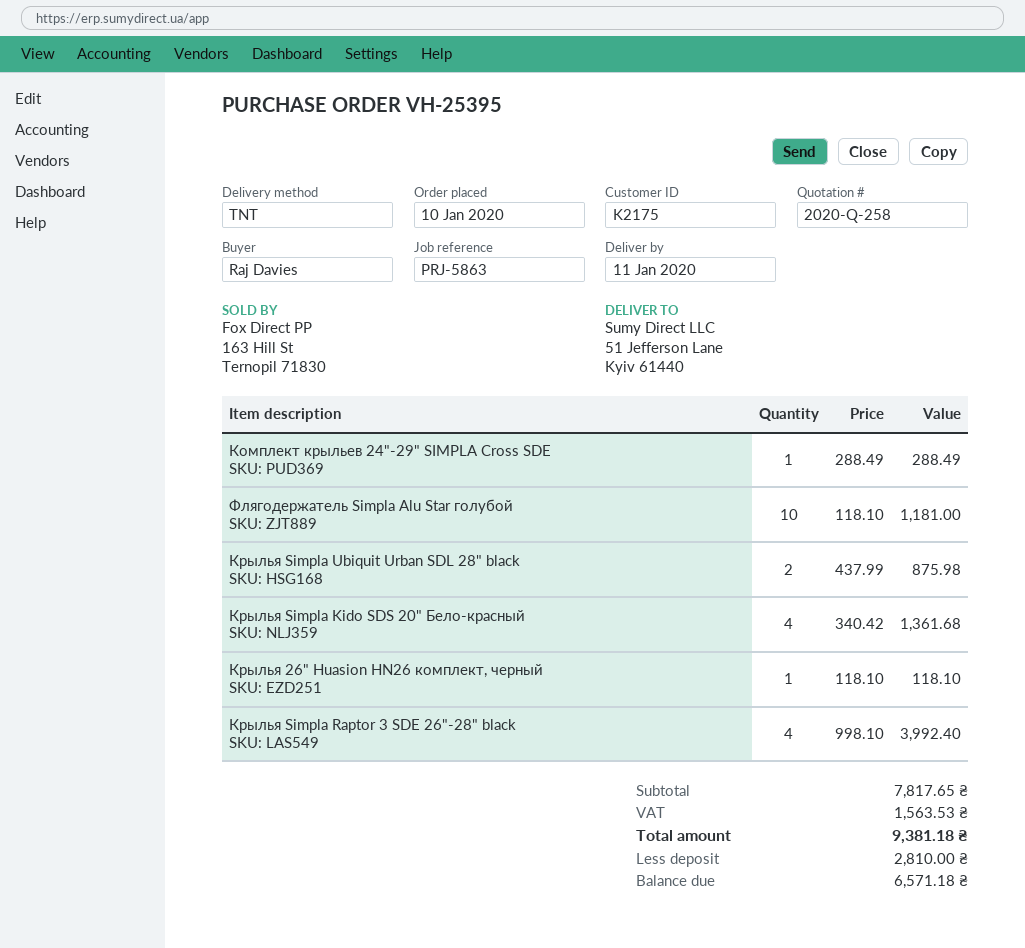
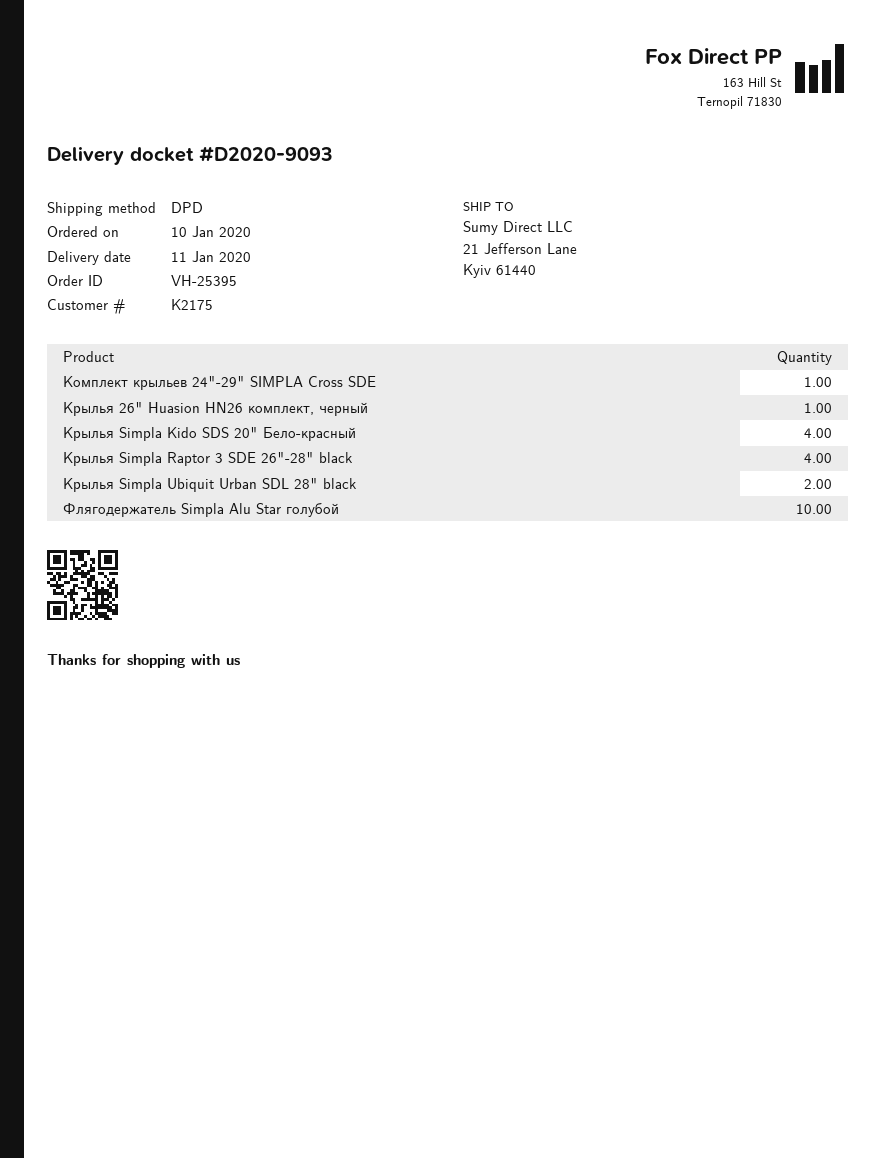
shipping method: TNT -> DPD
ship to: 51 Jefferson Lane, Kyiv 61440 -> 21 Jefferson Lane, Kyiv 61440

